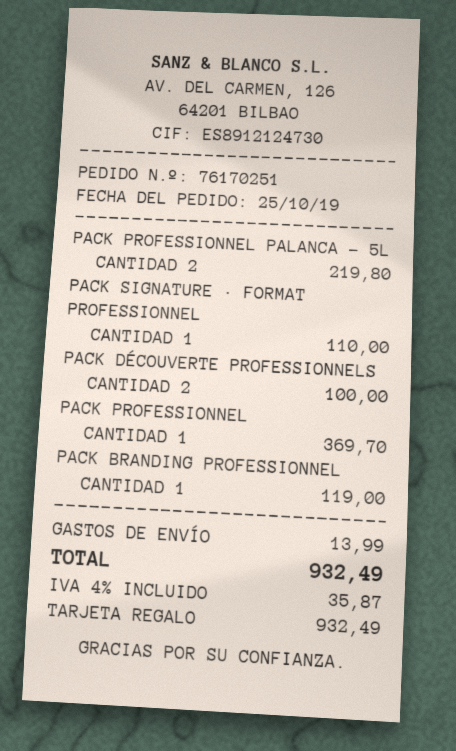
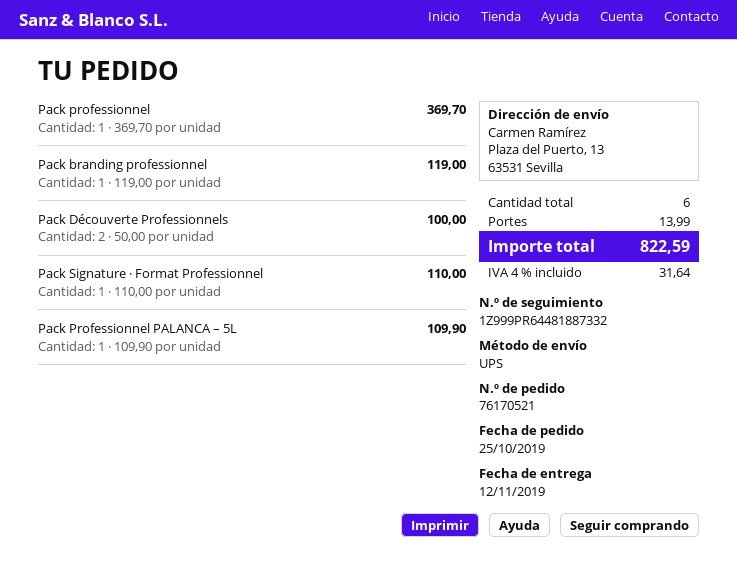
order number: 76170251 -> 76170521
PACK PROFESSIONNEL PALANCA – 5L: 2 for 219.80 -> 1 for 109.90
tax: 4% = 35.87 -> 4% = 31.64
total: 932.49 -> 822.59

